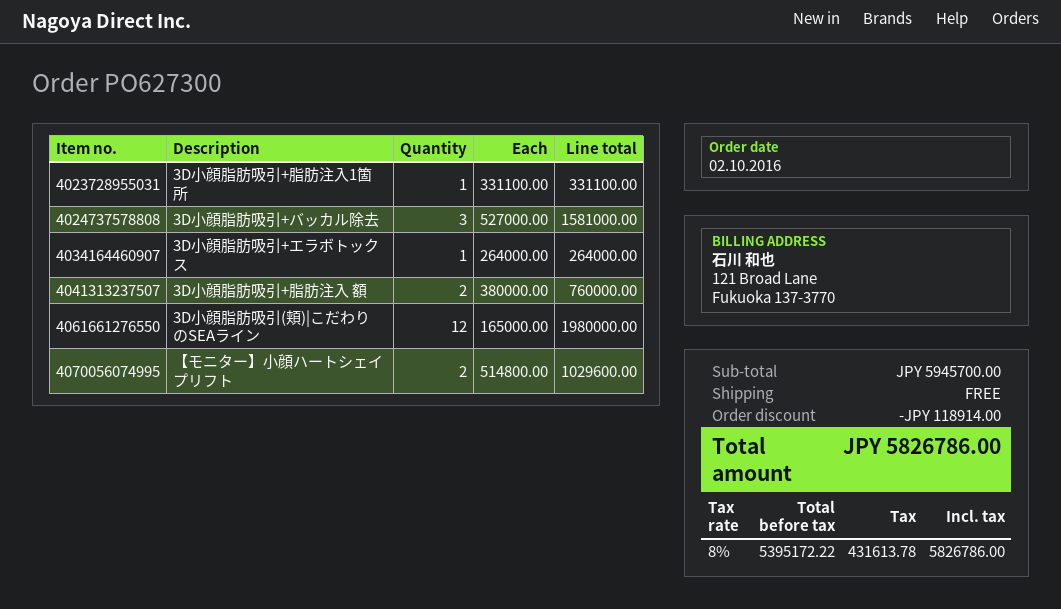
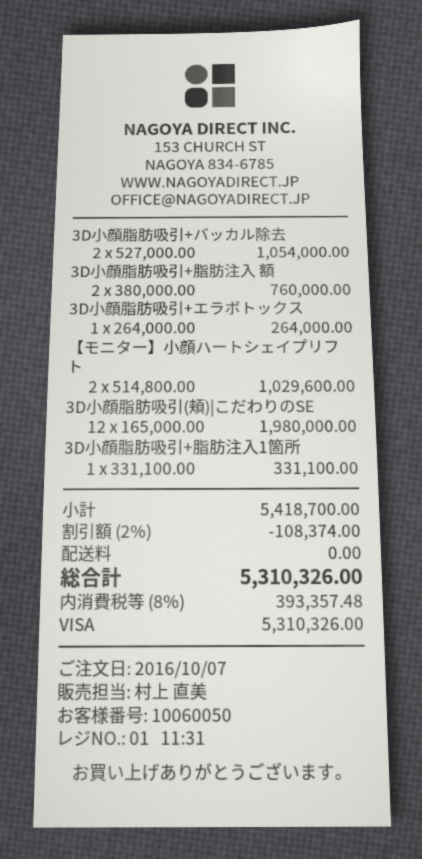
order date: 2016-10-02 -> 2016-10-07
3D小顔脂肪吸引+バッカル除去: 3 x 527000.00 = 1581000.00 -> 2 x 527000.00 = 1054000.00
subtotal: 5945700.00 -> 5418700.00
discount: 118914.00 -> 108374.00
tax: 8% = 431613.78 -> 8% = 393357.48
total: 5826786.00 -> 5310326.00

